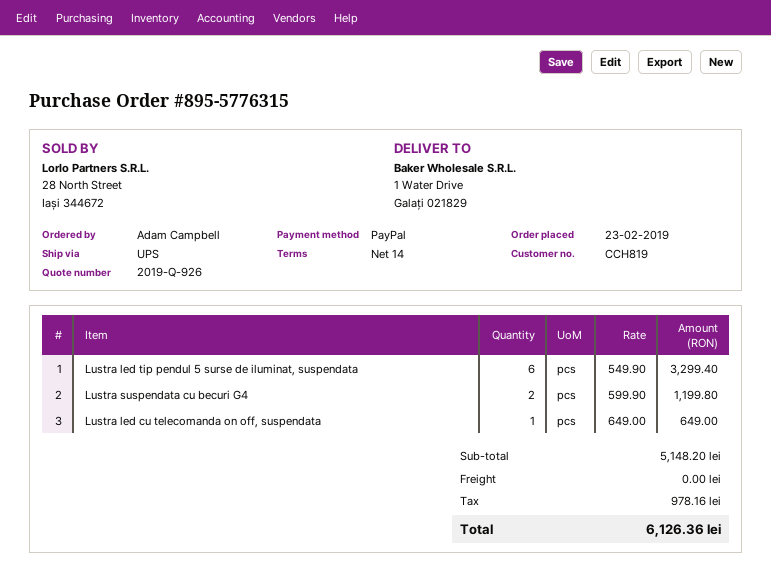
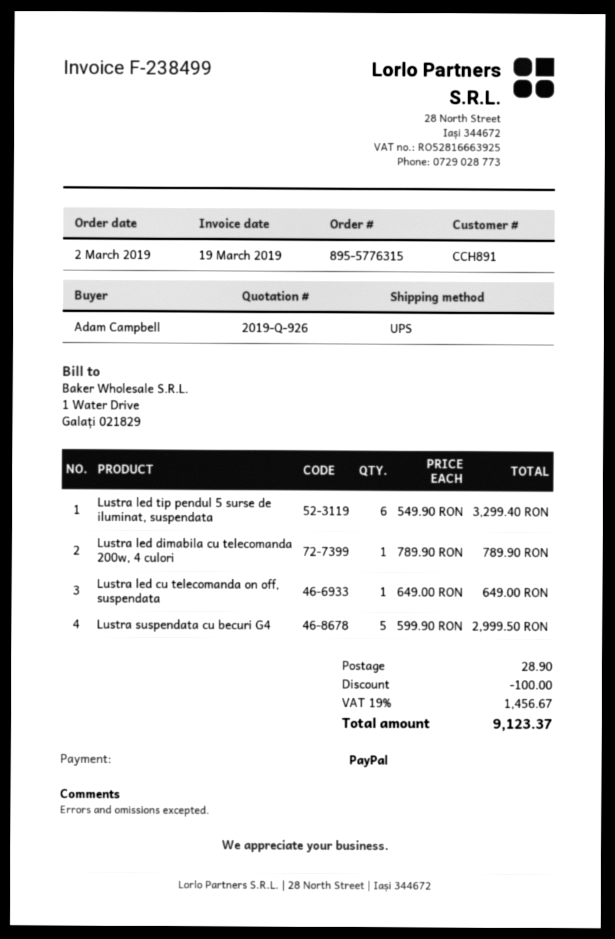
order date: 2019-02-23 -> 2019-03-02
customer number: CCH819 -> CCH891
Lustra suspendata cu becuri G4: 2 x 599.90 = 1199.80 -> 5 x 599.90 = 2999.50
Lustra led dimabila cu telecomanda 200w, 4 culori: none -> 1 x 789.90 = 789.90
discount: none -> 100.00
shipping: 0.00 -> 28.90
tax: 978.16 -> 1456.67
total: 6126.36 -> 9123.37

